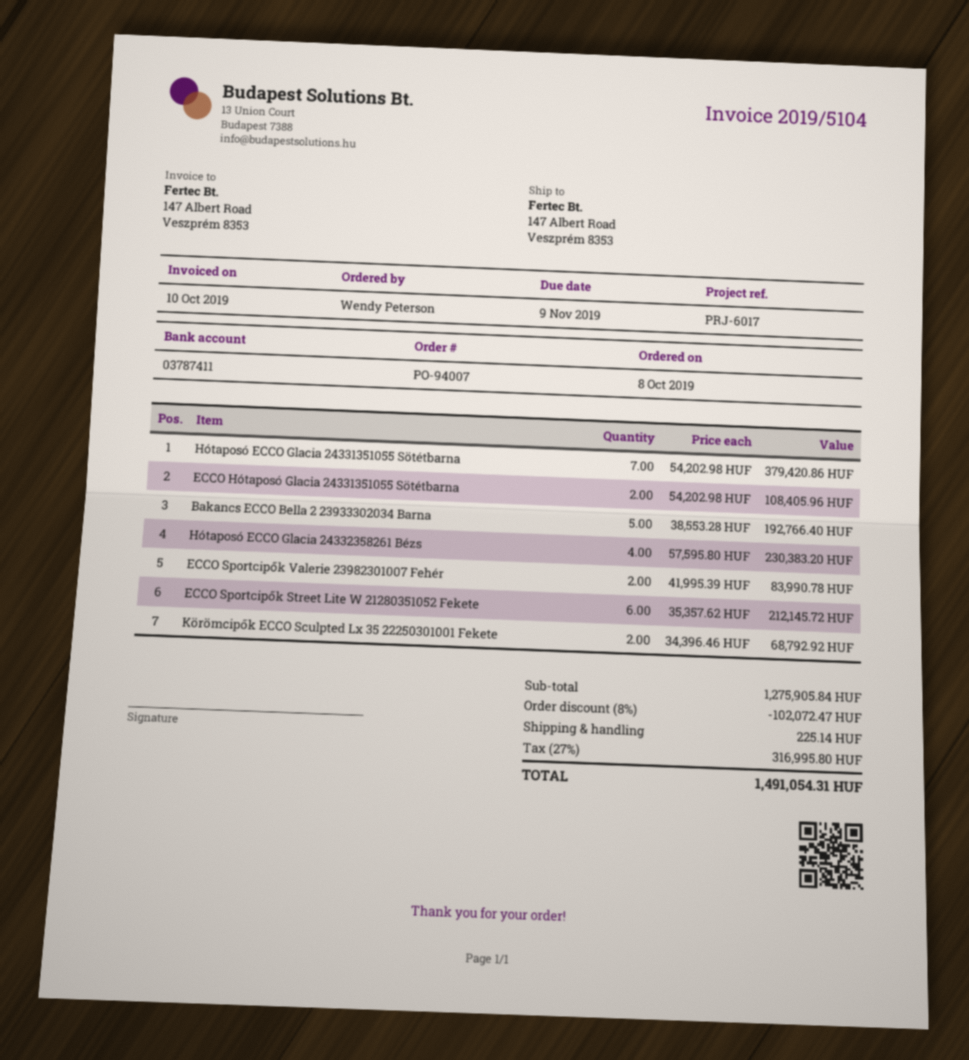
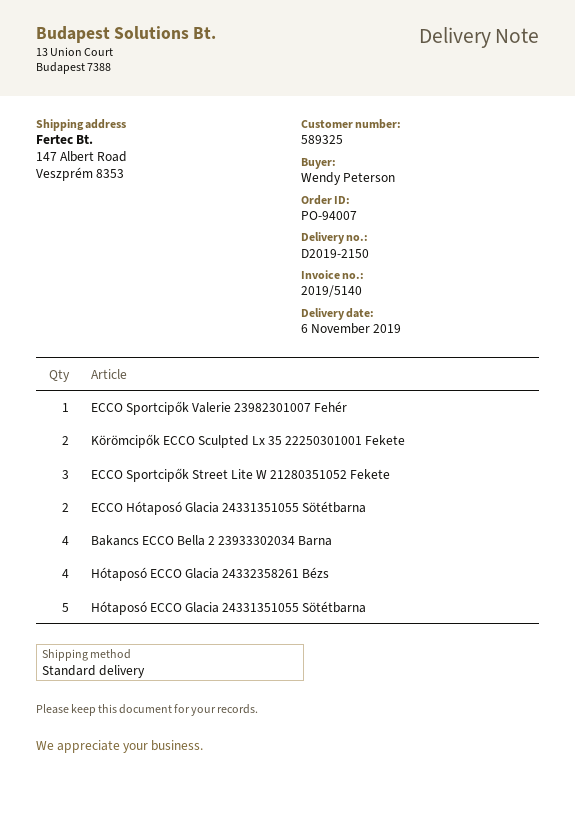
invoice number: 2019/5104 -> 2019/5140
Hótaposó ECCO Glacia 24331351055 Sötétbarna: 7 -> 5
Bakancs ECCO Bella 2 23933302034 Barna: 5 -> 4
ECCO Sportcipők Valerie 23982301007 Fehér: 2 -> 1
ECCO Sportcipők Street Lite W 21280351052 Fekete: 6 -> 3

